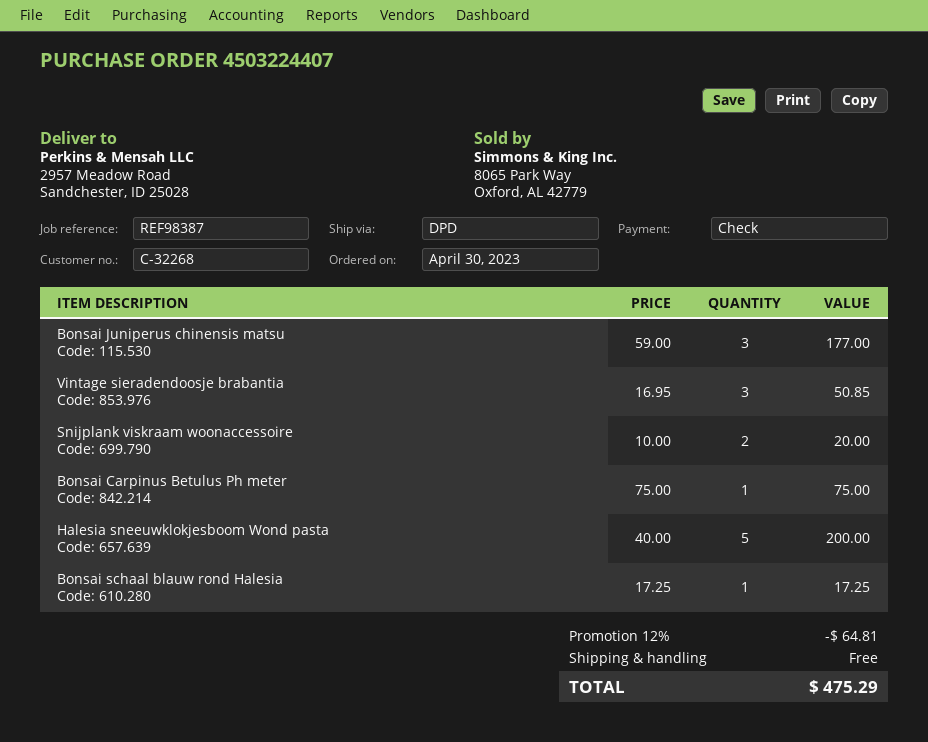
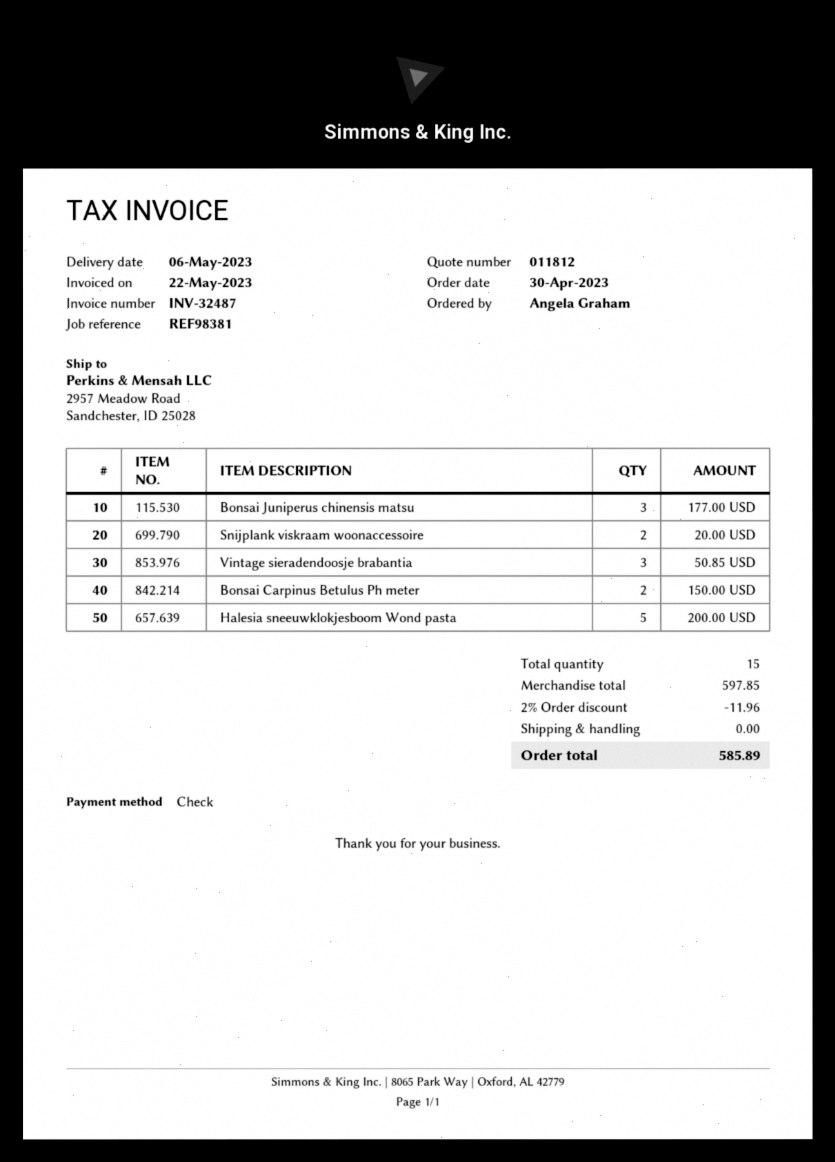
reference: REF98387 -> REF98381
Bonsai Carpinus Betulus Ph meter: 1 for 75.00 -> 2 for 150.00
Bonsai schaal blauw rond Halesia: 1 for 17.25 -> none
discount: 12% = 64.81 -> 2% = 11.96
total: 475.29 -> 585.89

